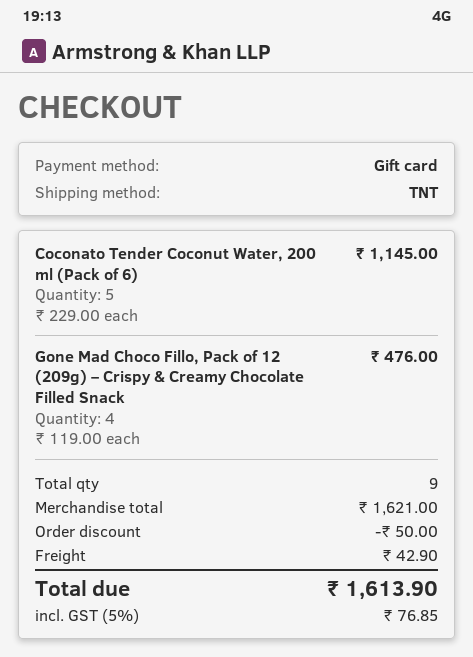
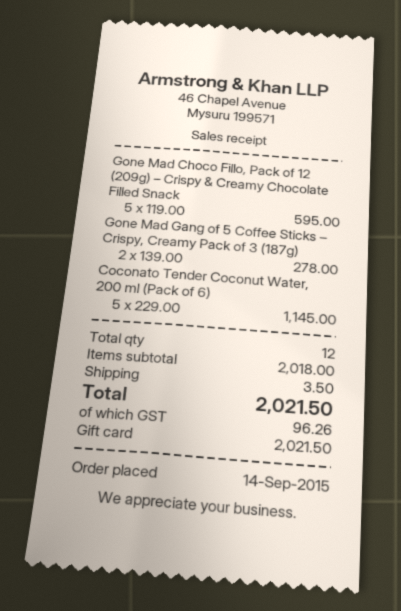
Gone Mad Choco Fillo, Pack of 12 (209g) – Crispy & Creamy Chocolate Filled Snack: 4 x 119.00 = 476.00 -> 5 x 119.00 = 595.00
Gone Mad Gang of 5 Coffee Sticks – Crispy, Creamy Pack of 3 (187g): none -> 2 x 139.00 = 278.00
total quantity: 9 -> 12
subtotal: 1621.00 -> 2018.00
discount: 50.00 -> none
shipping: 42.90 -> 3.50
tax: 76.85 -> 96.26
total: 1613.90 -> 2021.50

